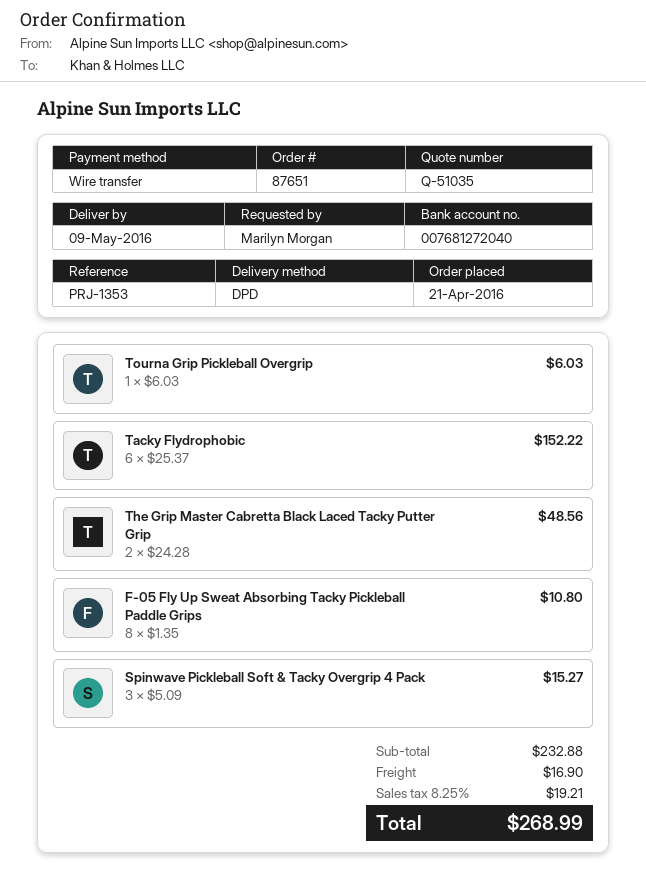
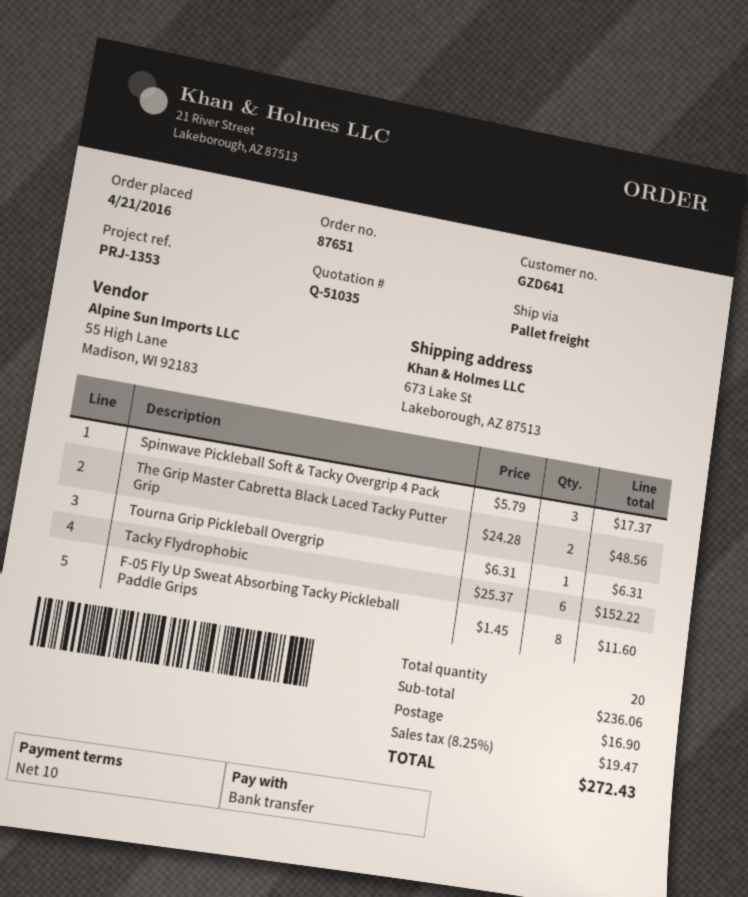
shipping method: DPD -> pallet freight
Tourna Grip Pickleball Overgrip: 1 x 6.03 = 6.03 -> 1 x 6.31 = 6.31
F-05 Fly Up Sweat Absorbing Tacky Pickleball Paddle Grips: 8 x 1.35 = 10.80 -> 8 x 1.45 = 11.60
Spinwave Pickleball Soft & Tacky Overgrip 4 Pack: 3 x 5.09 = 15.27 -> 3 x 5.79 = 17.37
subtotal: 232.88 -> 236.06
tax: 8.25% = 19.21 -> 8.25% = 19.47
total: 268.99 -> 272.43

